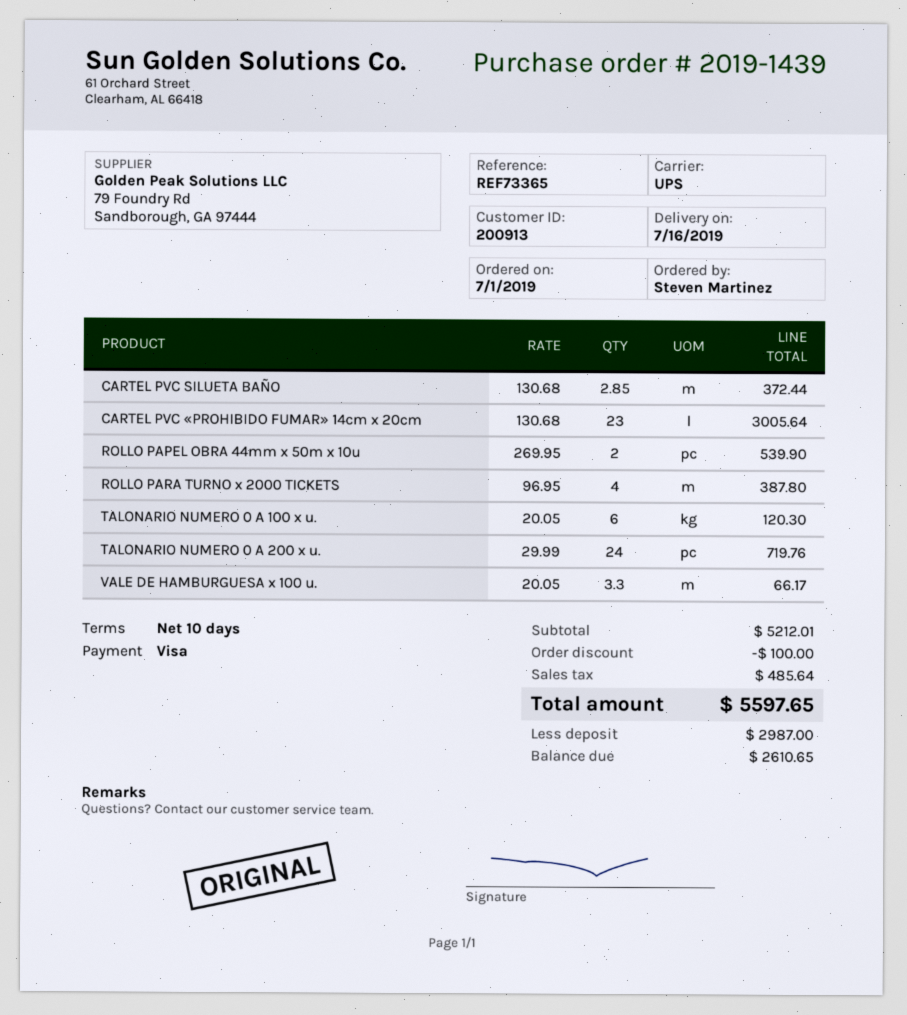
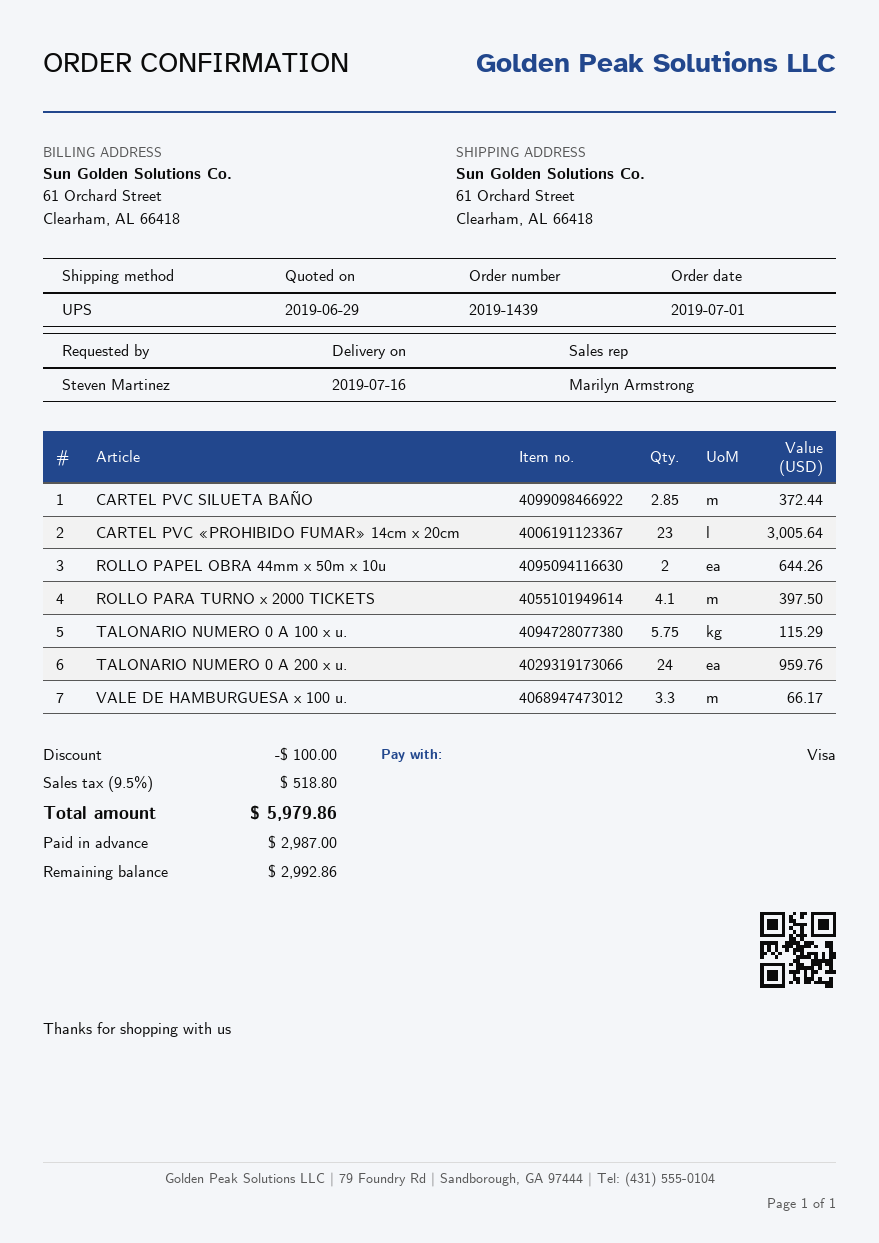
ROLLO PAPEL OBRA 44mm x 50m x 10u: 2 for 539.90 -> 2 for 644.26
ROLLO PARA TURNO x 2000 TICKETS: 4 for 387.80 -> 4.1 for 397.50
TALONARIO NUMERO 0 A 100 x u.: 6 for 120.30 -> 5.75 for 115.29
TALONARIO NUMERO 0 A 200 x u.: 24 for 719.76 -> 24 for 959.76
tax: 485.64 -> 518.80
total: 5597.65 -> 5979.86
balance: 2610.65 -> 2992.86

